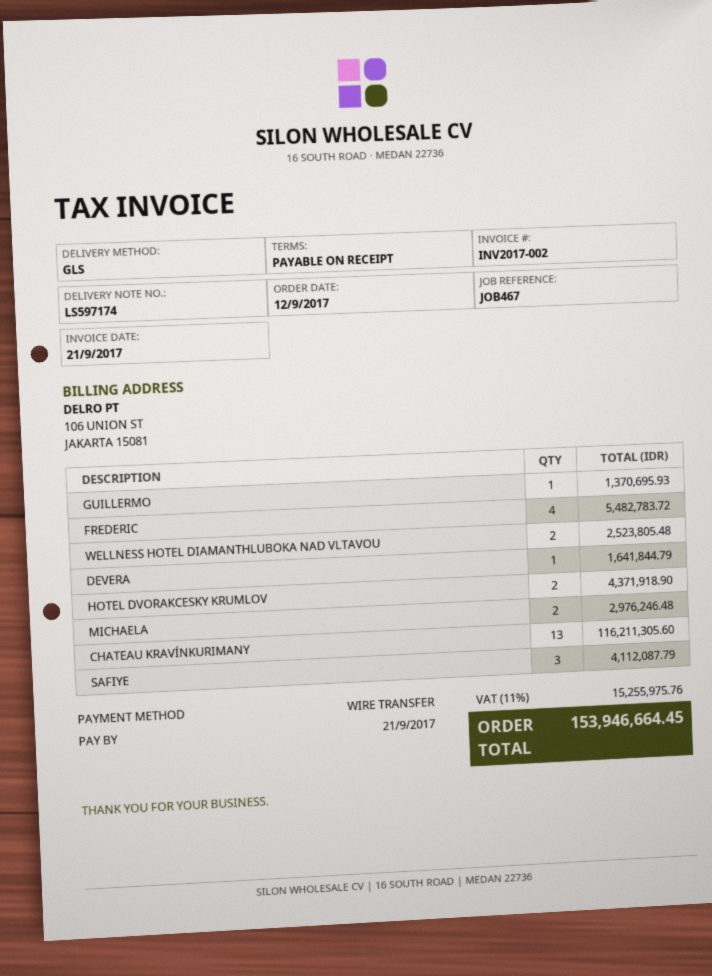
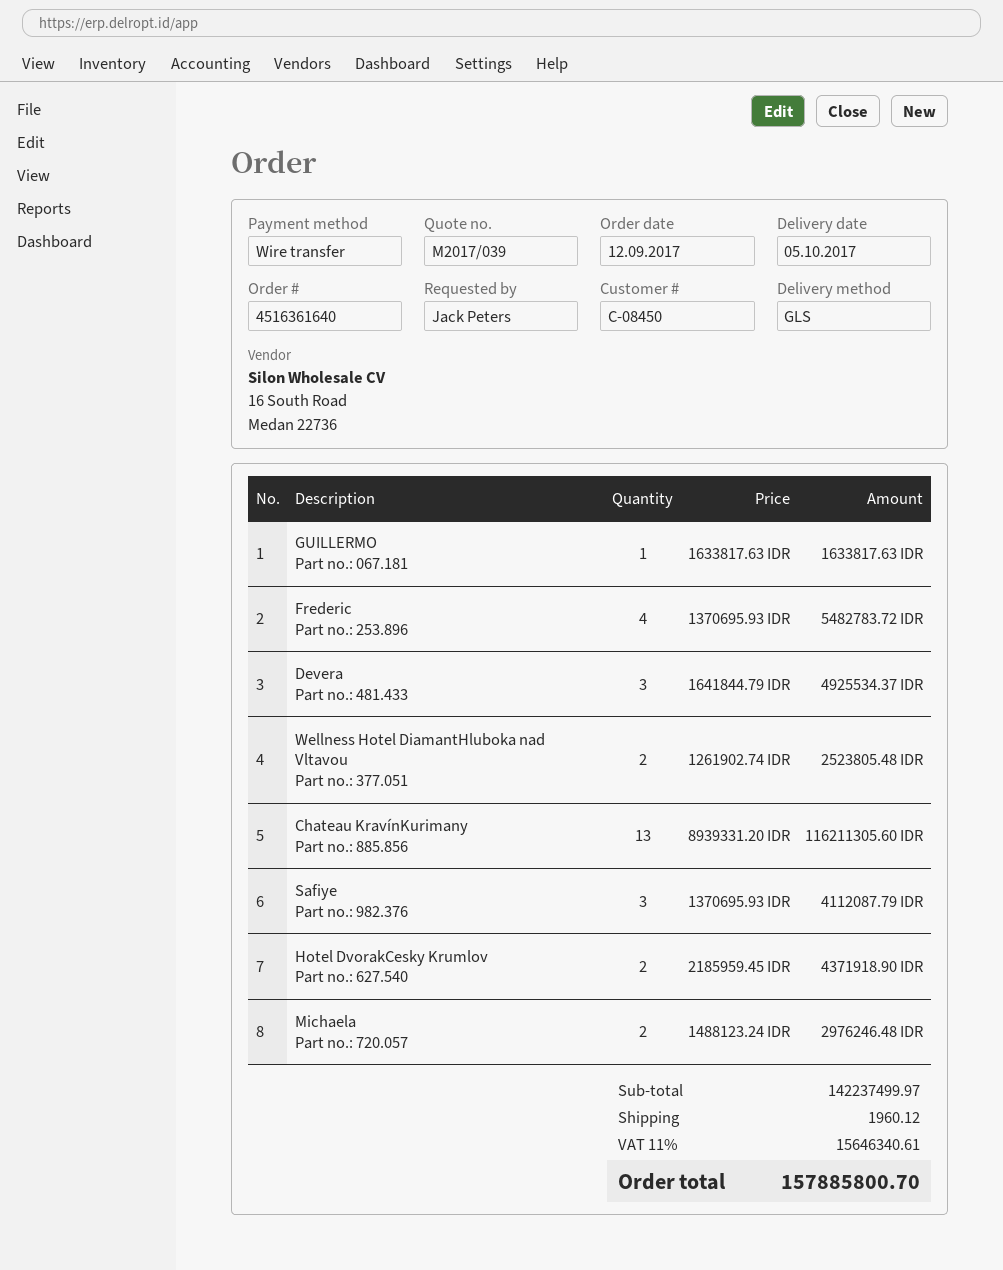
GUILLERMO: 1 for 1370695.93 -> 1 for 1633817.63
DEVERA: 1 for 1641844.79 -> 3 for 4925534.37
shipping: none -> 1960.12
tax: 11% = 15255975.76 -> 11% = 15646340.61
total: 153946664.45 -> 157885800.70

